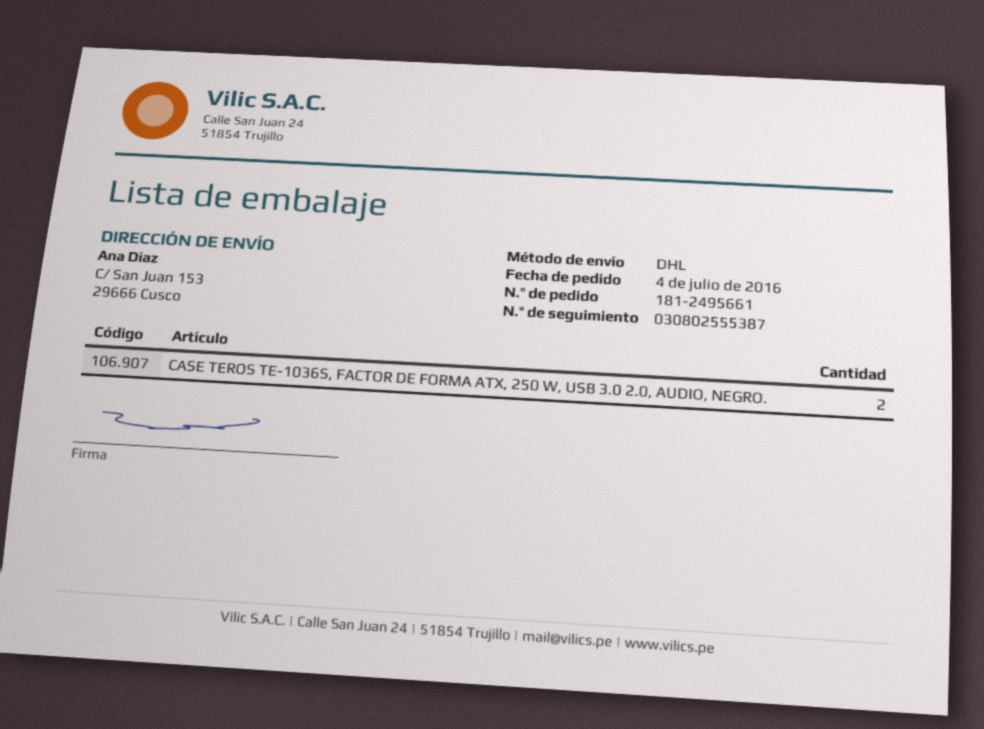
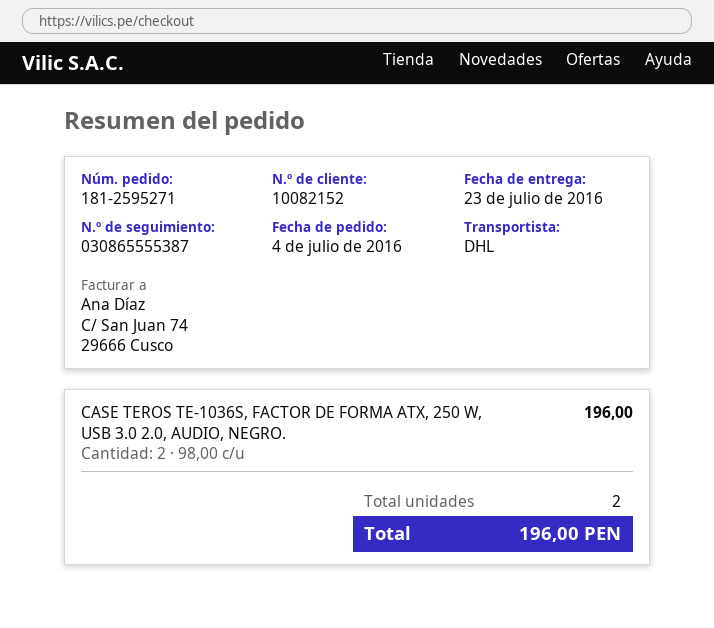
order number: 181-2495661 -> 181-2595271
tracking number: 030802555387 -> 030865555387

